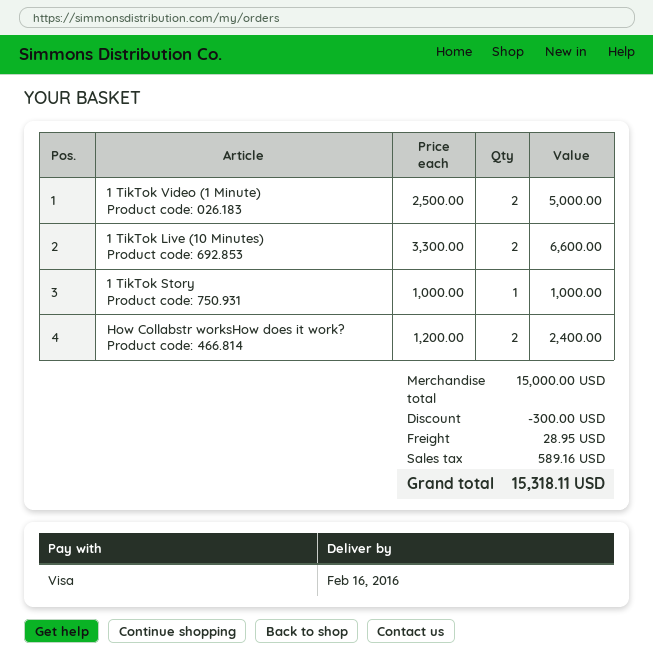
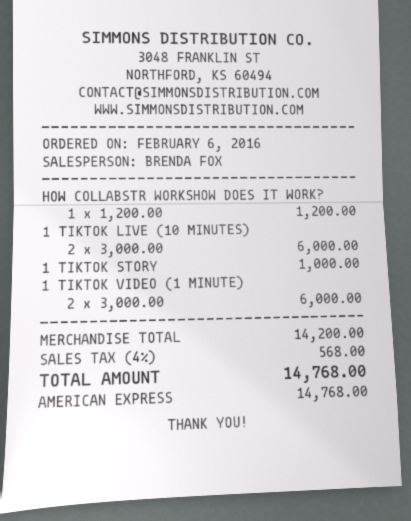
payment method: Visa -> American Express
1 TikTok Video (1 Minute): 2 x 2500.00 = 5000.00 -> 2 x 3000.00 = 6000.00
1 TikTok Live (10 Minutes): 2 x 3300.00 = 6600.00 -> 2 x 3000.00 = 6000.00
How Collabstr worksHow does it work?: 2 x 1200.00 = 2400.00 -> 1 x 1200.00 = 1200.00
subtotal: 15000.00 -> 14200.00
discount: 300.00 -> none
shipping: 28.95 -> none
tax: 589.16 -> 568.00
total: 15318.11 -> 14768.00

